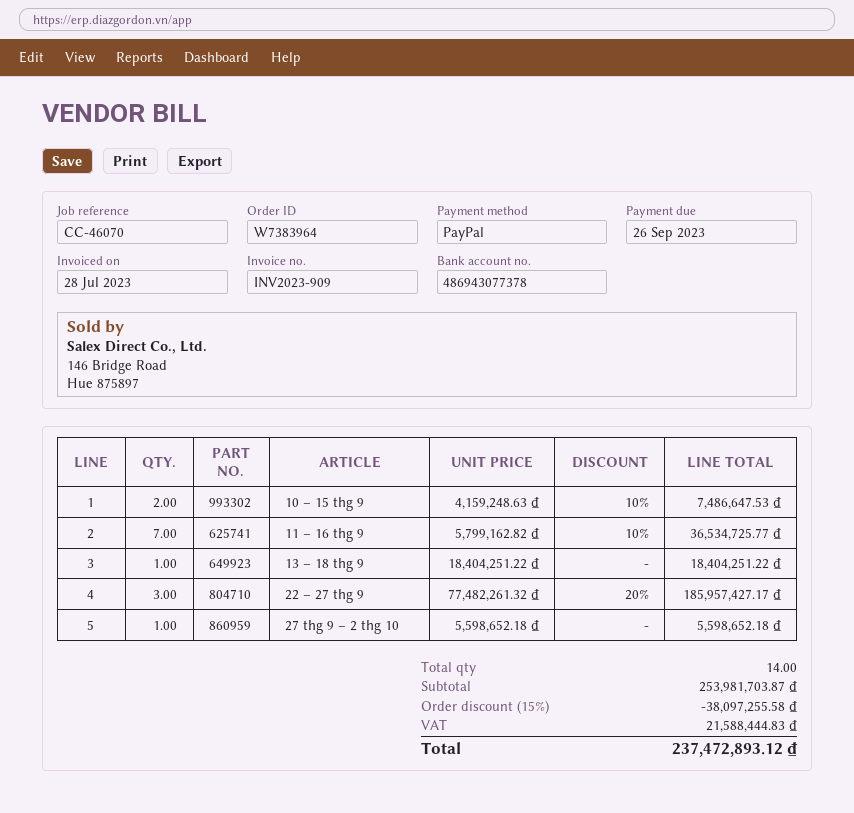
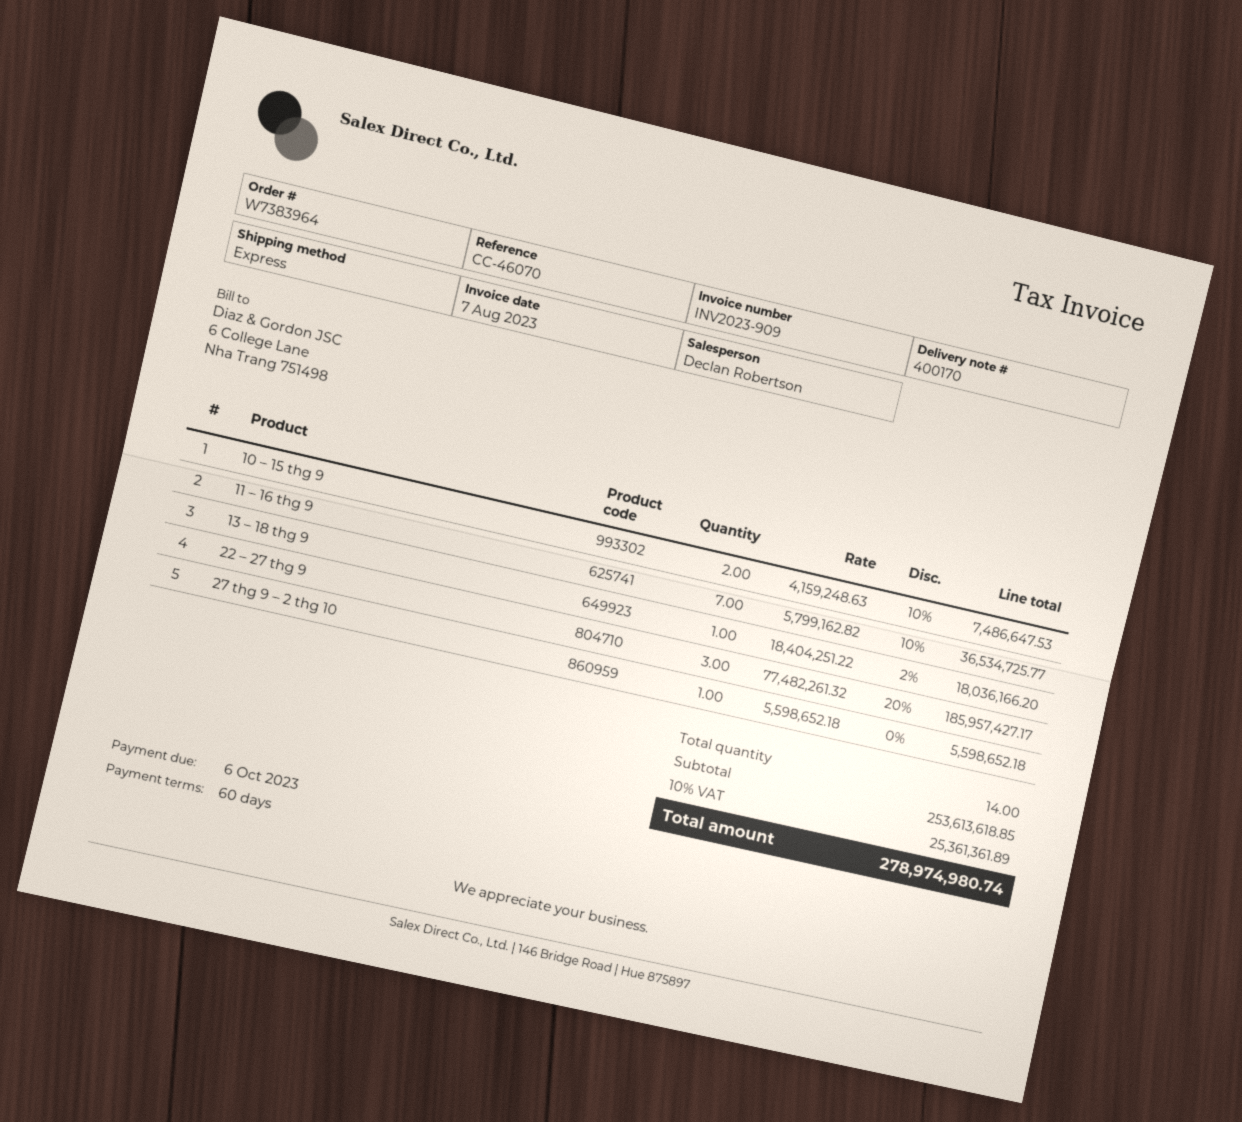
invoice date: 2023-07-28 -> 2023-08-07
due date: 2023-09-26 -> 2023-10-06
13 – 18 thg 9: 1 x 18404251.22 = 18404251.22 -> 1 x 18404251.22 - 2% = 18036166.20
subtotal: 253981703.87 -> 253613618.85
discount: 15% = 38097255.58 -> none
tax: 21588444.83 -> 25361361.89
total: 237472893.12 -> 278974980.74

